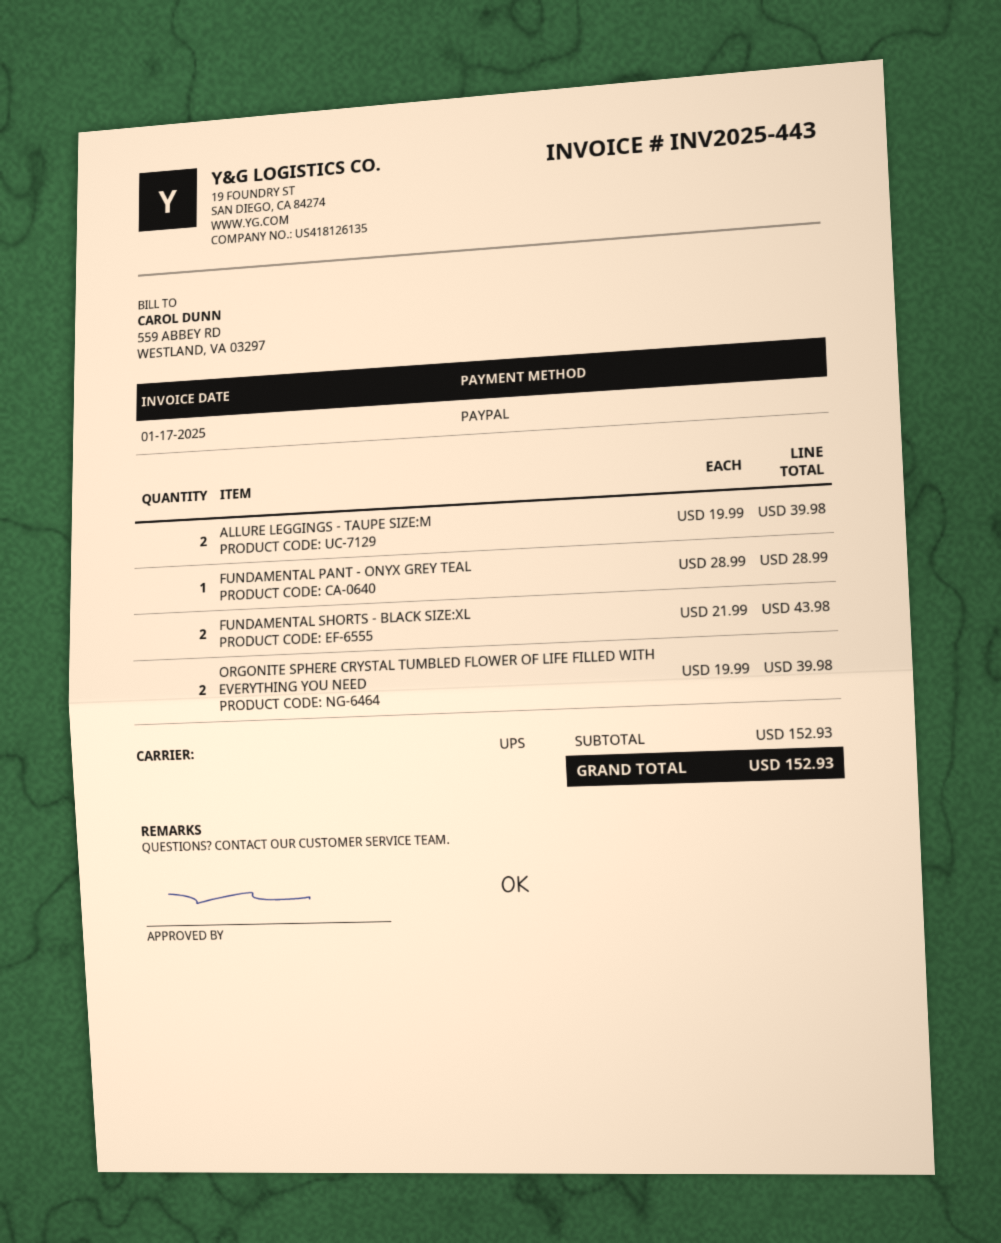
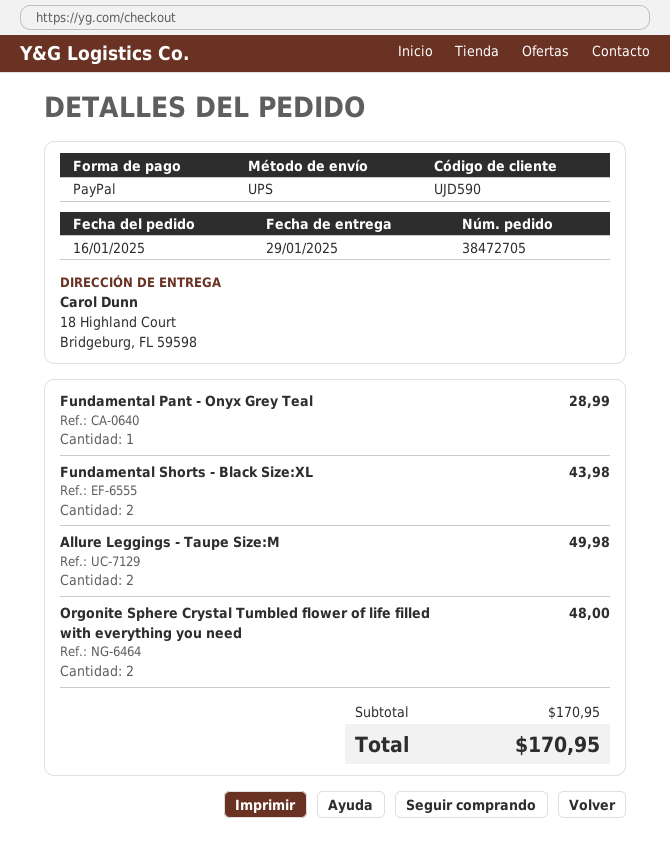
ALLURE LEGGINGS - TAUPE SIZE:M: 2 for 39.98 -> 2 for 49.98
ORGONITE SPHERE CRYSTAL TUMBLED FLOWER OF LIFE FILLED WITH EVERYTHING YOU NEED: 2 for 39.98 -> 2 for 48.00
subtotal: 152.93 -> 170.95
total: 152.93 -> 170.95

